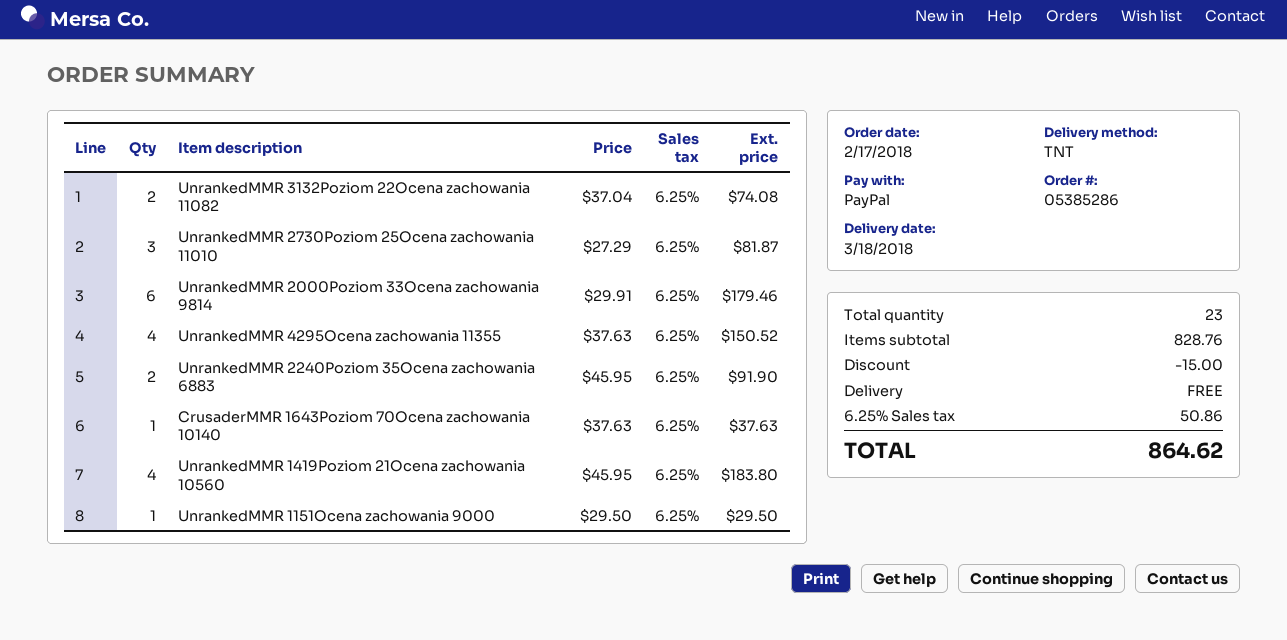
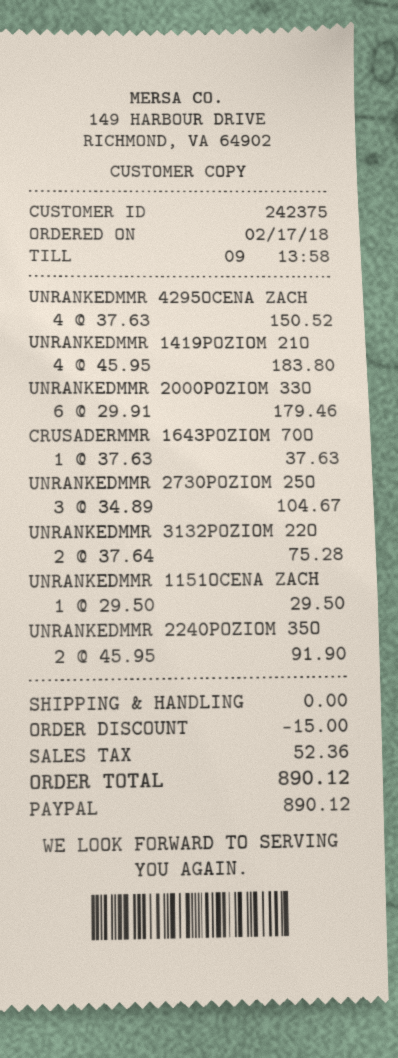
UnrankedMMR 3132Poziom 22Ocena zachowania 11082: 2 x 37.04 = 74.08 -> 2 x 37.64 = 75.28
UnrankedMMR 2730Poziom 25Ocena zachowania 11010: 3 x 27.29 = 81.87 -> 3 x 34.89 = 104.67
tax: 50.86 -> 52.36
total: 864.62 -> 890.12

